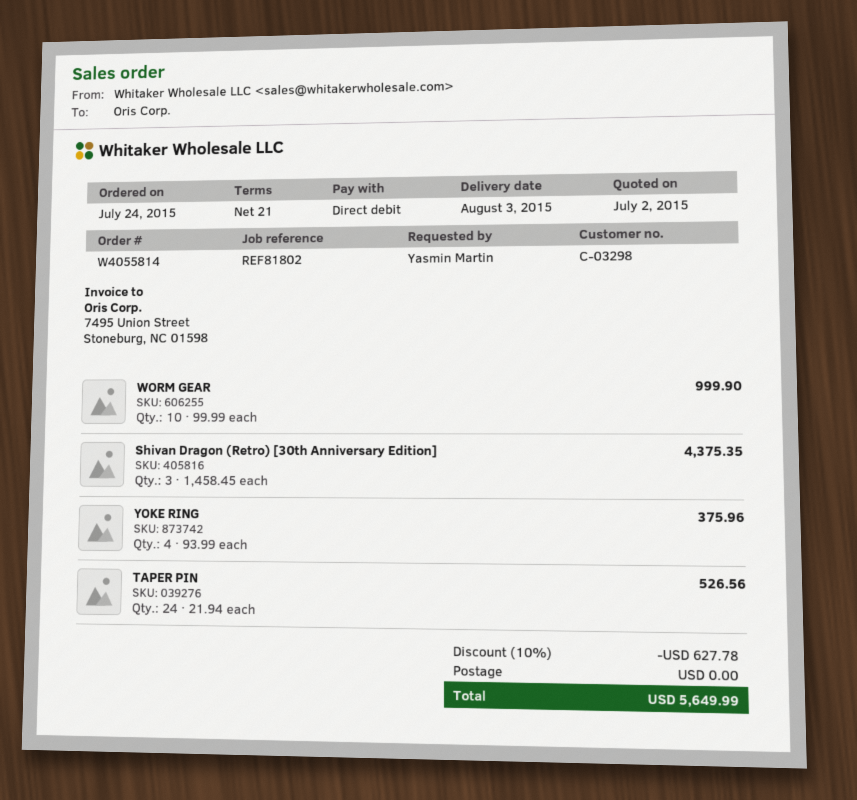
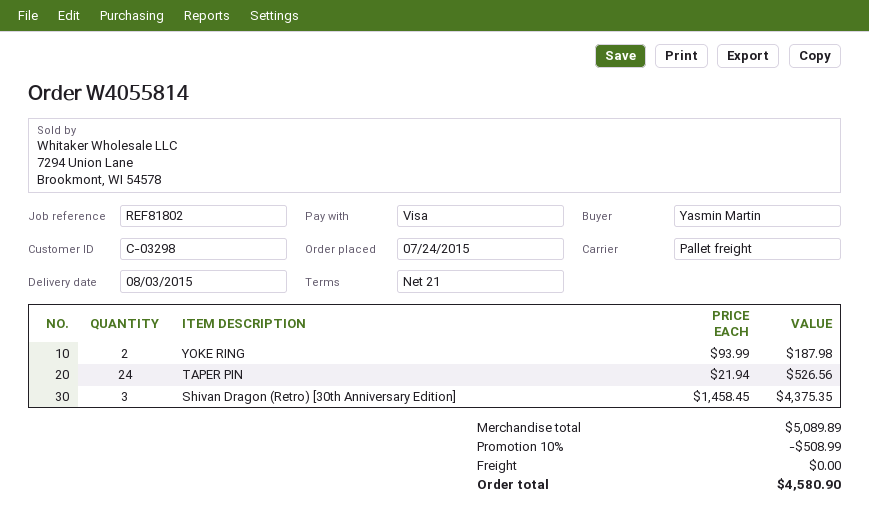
payment method: direct debit -> Visa
WORM GEAR: 10 x 99.99 = 999.90 -> none
YOKE RING: 4 x 93.99 = 375.96 -> 2 x 93.99 = 187.98
discount: 10% = 627.78 -> 10% = 508.99
total: 5649.99 -> 4580.90

